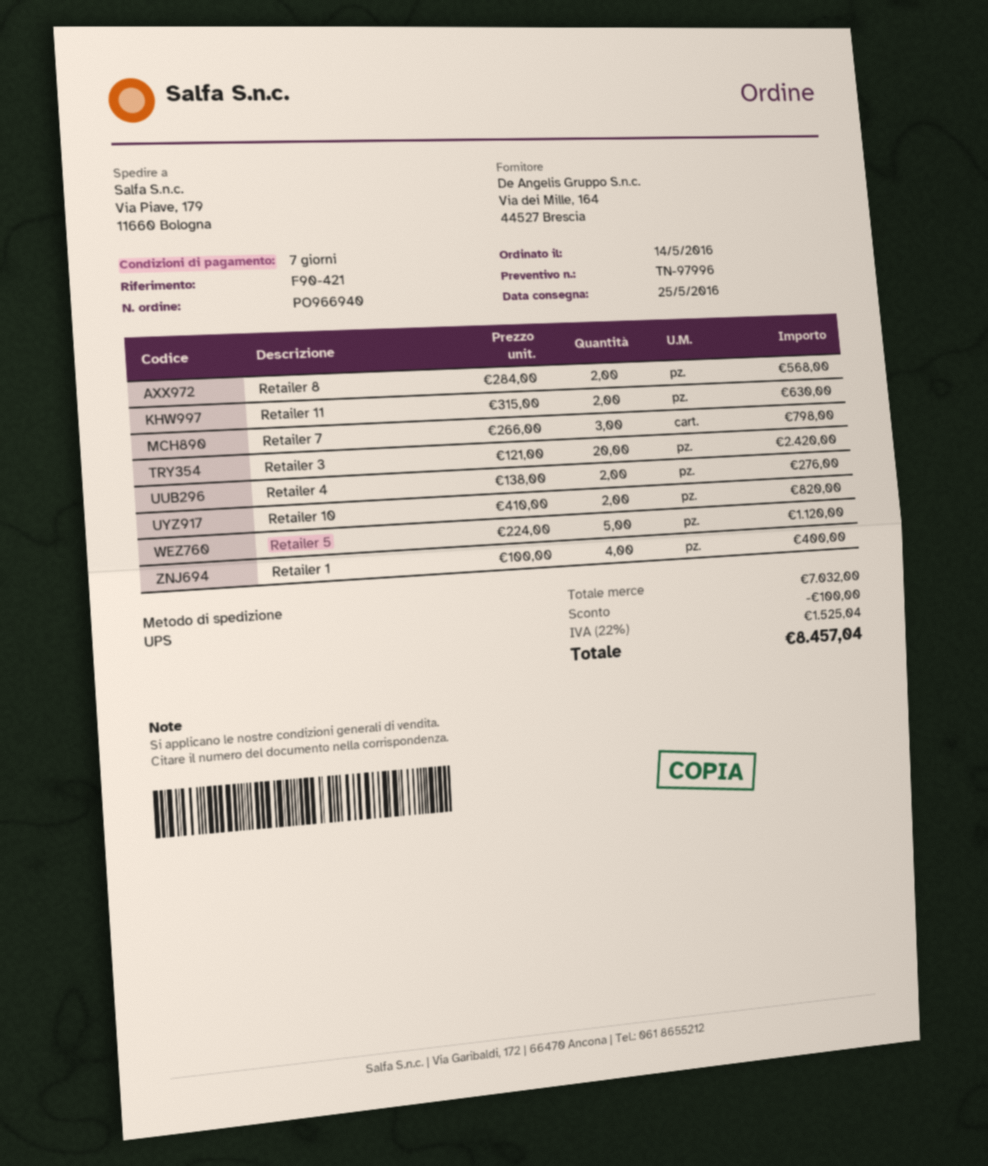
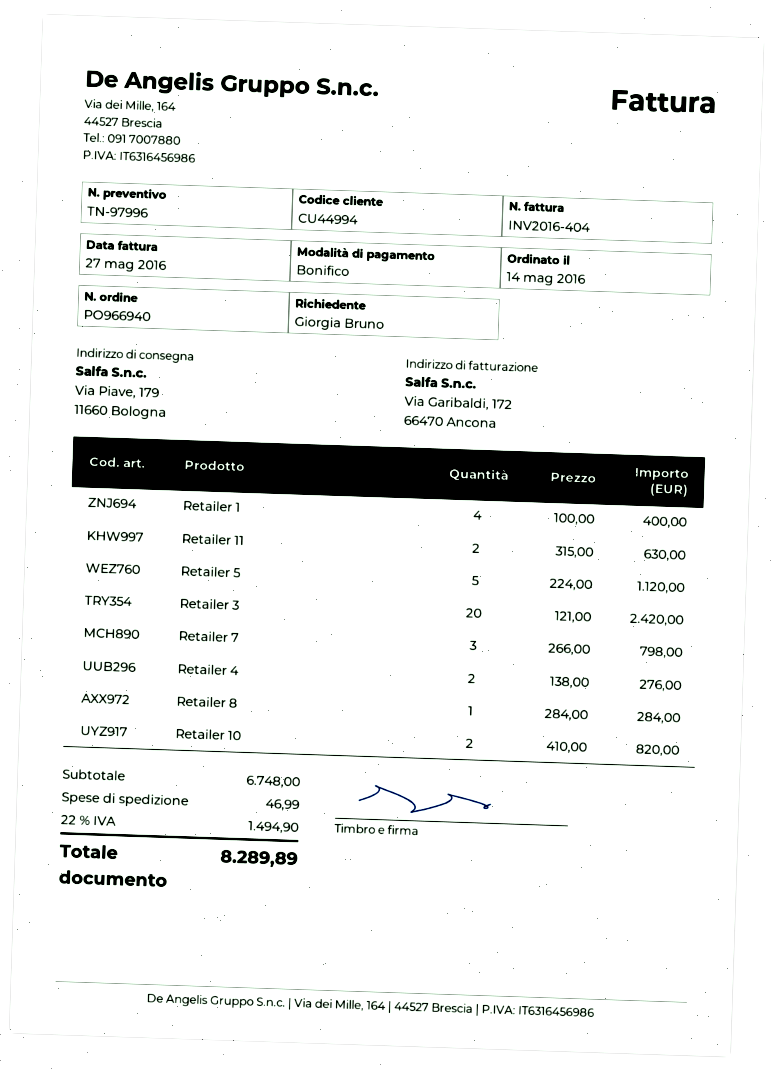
Retailer 8: 2 x 284.00 = 568.00 -> 1 x 284.00 = 284.00
subtotal: 7032.00 -> 6748.00
discount: 100.00 -> none
shipping: none -> 46.99
tax: 22% = 1525.04 -> 22% = 1494.90
total: 8457.04 -> 8289.89

